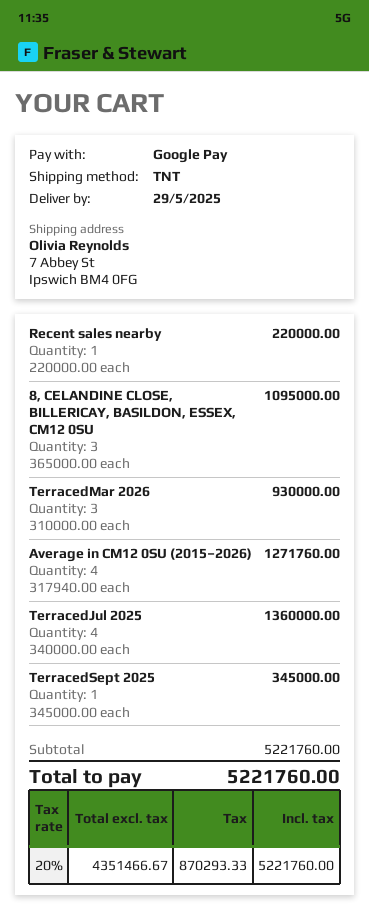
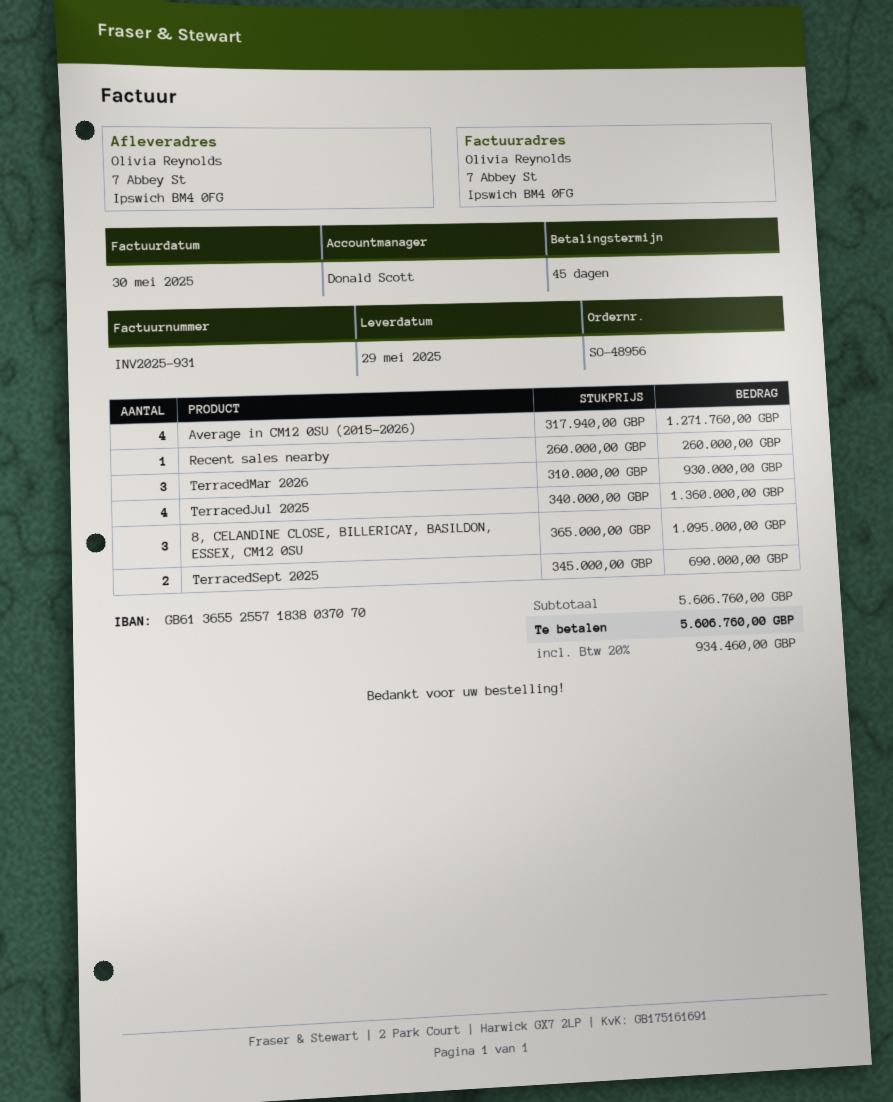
Recent sales nearby: 1 x 220000.00 = 220000.00 -> 1 x 260000.00 = 260000.00
TerracedSept 2025: 1 x 345000.00 = 345000.00 -> 2 x 345000.00 = 690000.00
subtotal: 5221760.00 -> 5606760.00
tax: 20% = 870293.33 -> 20% = 934460.00
total: 5221760.00 -> 5606760.00

